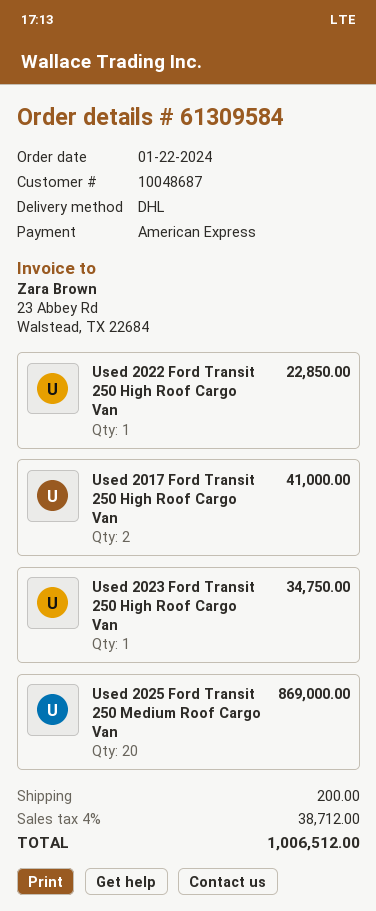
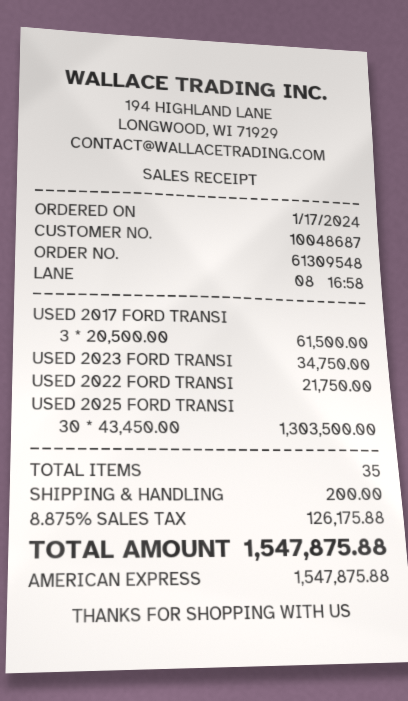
order number: 61309584 -> 61309548
order date: 2024-01-22 -> 2024-01-17
Used 2022 Ford Transit 250 High Roof Cargo Van: 1 for 22850.00 -> 1 for 21750.00
Used 2017 Ford Transit 250 High Roof Cargo Van: 2 for 41000.00 -> 3 for 61500.00
Used 2025 Ford Transit 250 Medium Roof Cargo Van: 20 for 869000.00 -> 30 for 1303500.00
tax: 4% = 38712.00 -> 8.875% = 126175.88
total: 1006512.00 -> 1547875.88

